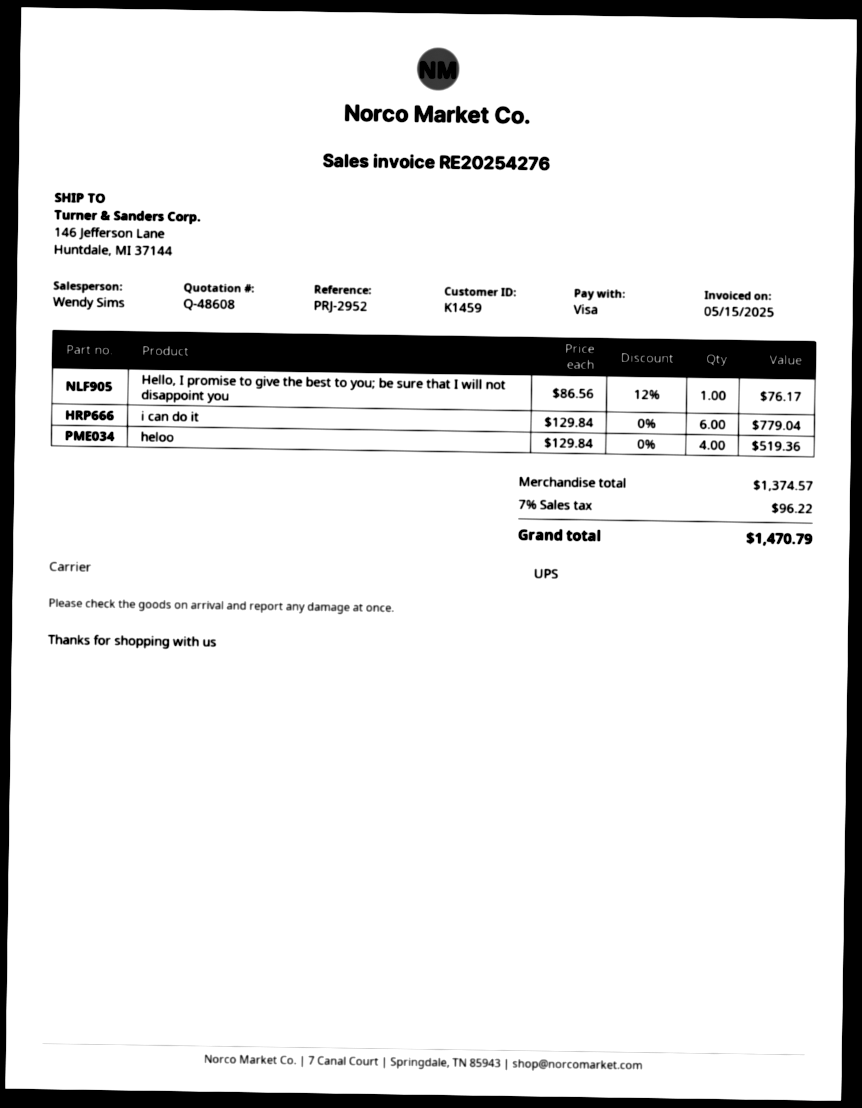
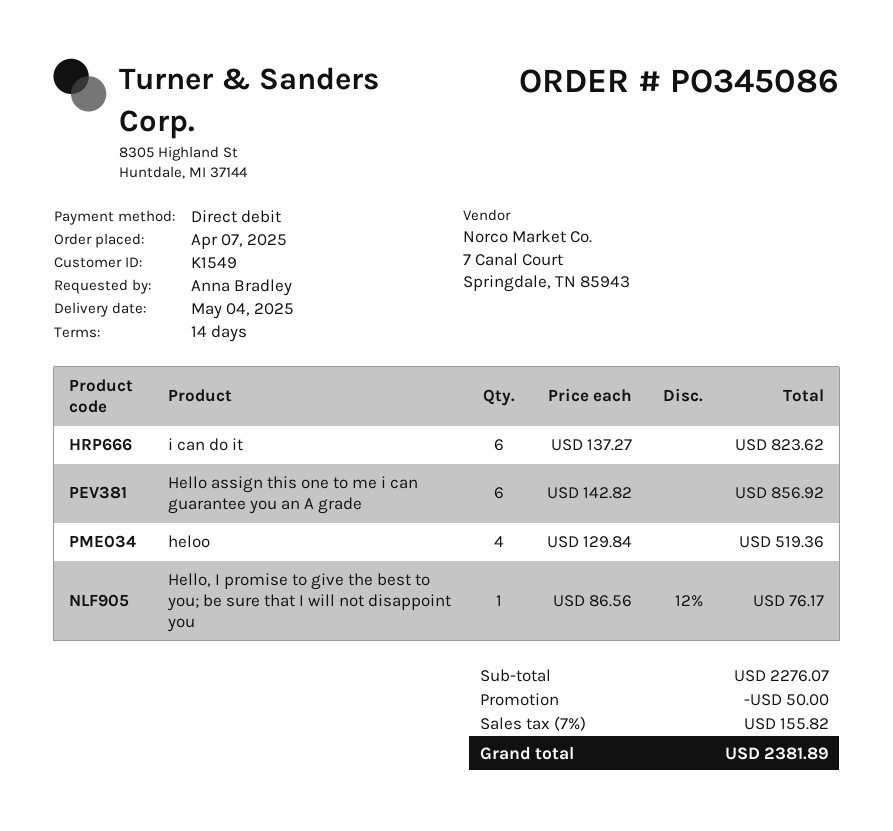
customer number: K1459 -> K1549
payment method: Visa -> direct debit
i can do it: 6 x 129.84 = 779.04 -> 6 x 137.27 = 823.62
Hello assign this one to me i can guarantee you an A grade: none -> 6 x 142.82 = 856.92
subtotal: 1374.57 -> 2276.07
discount: none -> 50.00
tax: 7% = 96.22 -> 7% = 155.82
total: 1470.79 -> 2381.89

